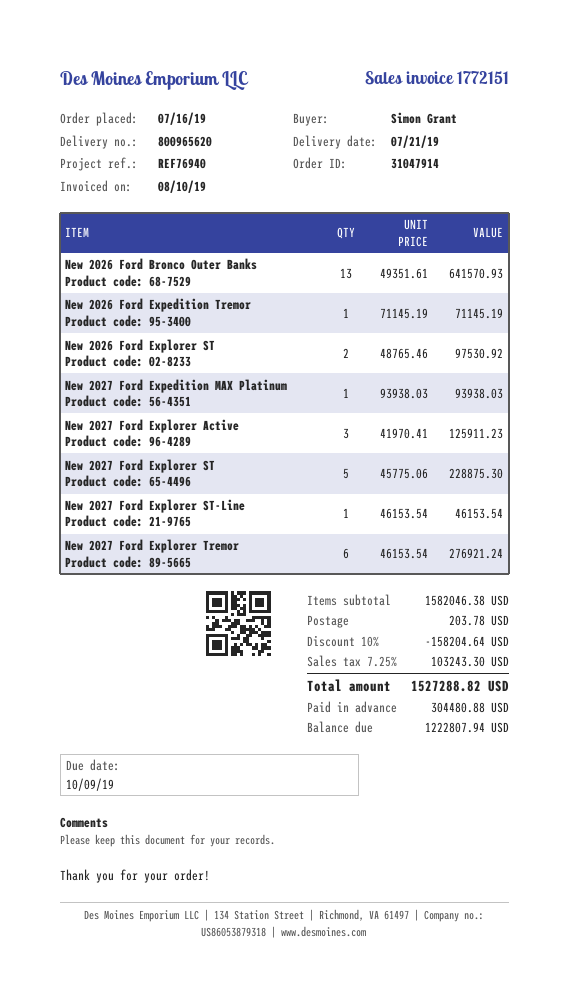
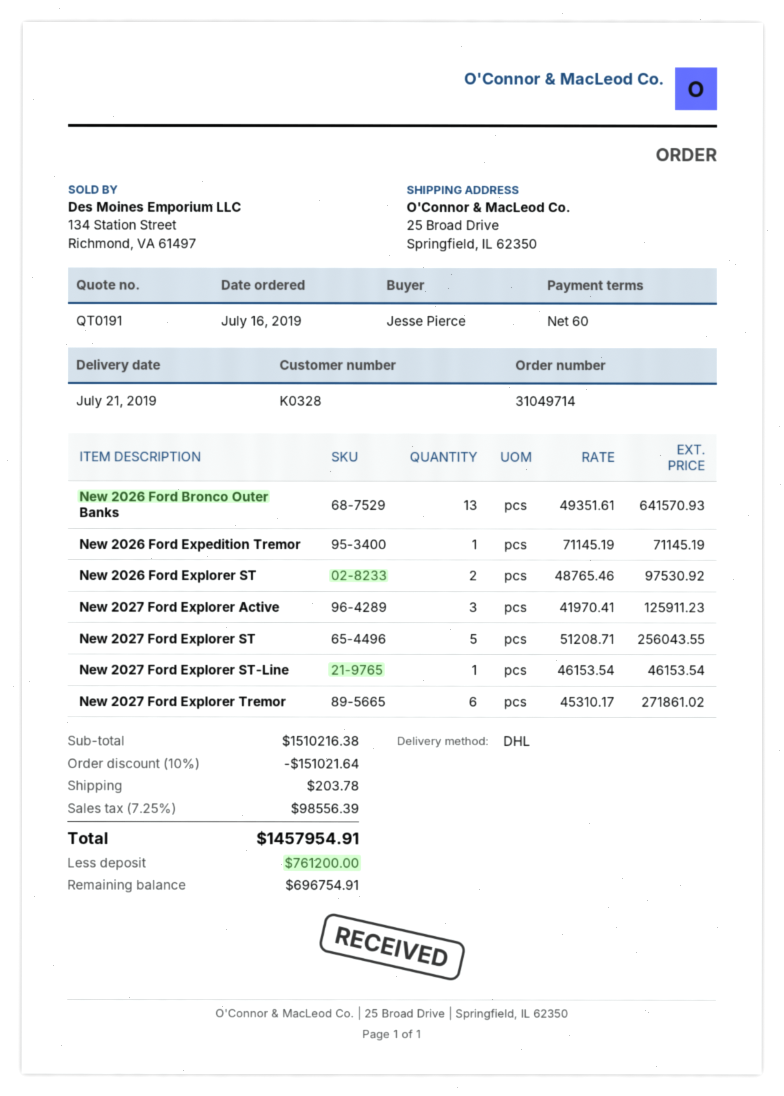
order number: 31047914 -> 31049714
ordered by: Simon Grant -> Jesse Pierce
New 2027 Ford Expedition MAX Platinum: 1 x 93938.03 = 93938.03 -> none
New 2027 Ford Explorer ST: 5 x 45775.06 = 228875.30 -> 5 x 51208.71 = 256043.55
New 2027 Ford Explorer Tremor: 6 x 46153.54 = 276921.24 -> 6 x 45310.17 = 271861.02
subtotal: 1582046.38 -> 1510216.38
discount: 10% = 158204.64 -> 10% = 151021.64
tax: 7.25% = 103243.30 -> 7.25% = 98556.39
total: 1527288.82 -> 1457954.91
deposit: 304480.88 -> 761200.00
balance: 1222807.94 -> 696754.91

